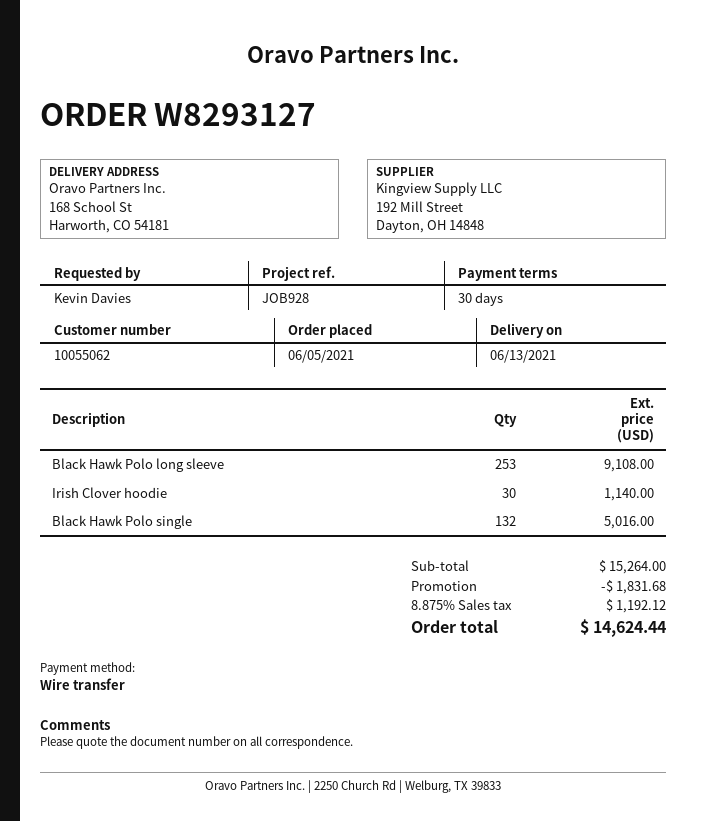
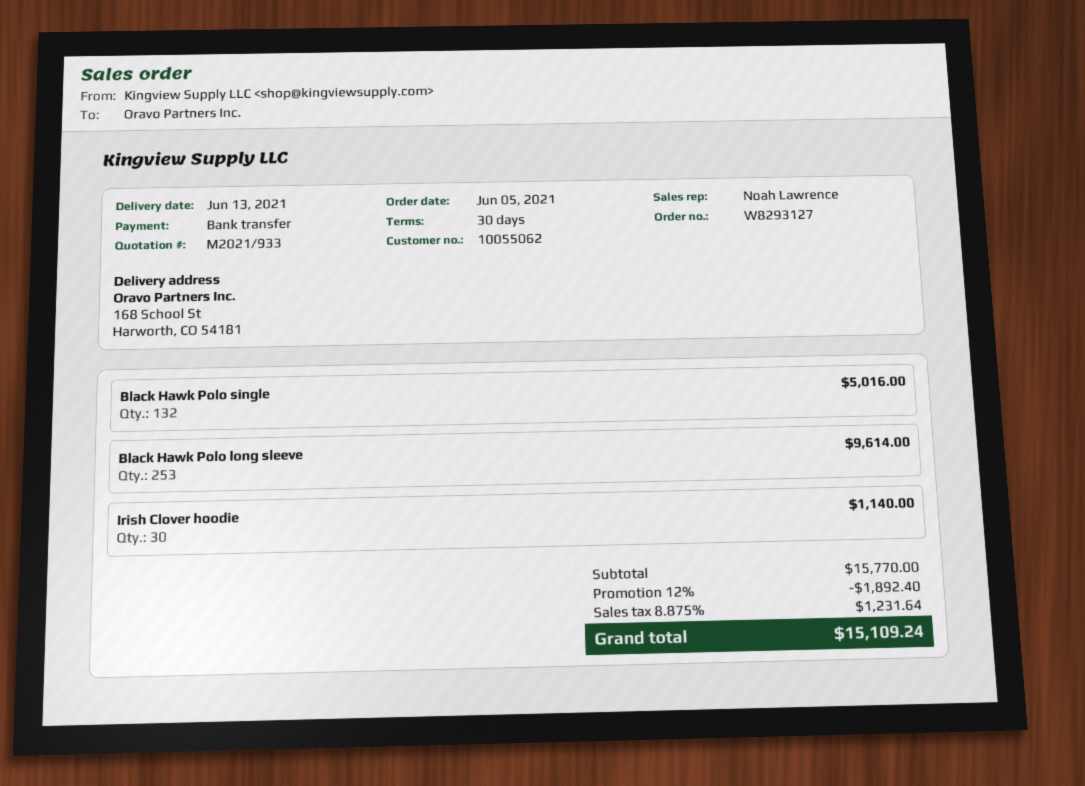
Black Hawk Polo long sleeve: 253 for 9108.00 -> 253 for 9614.00
subtotal: 15264.00 -> 15770.00
discount: 1831.68 -> 1892.40
tax: 8.875% = 1192.12 -> 8.875% = 1231.64
total: 14624.44 -> 15109.24

